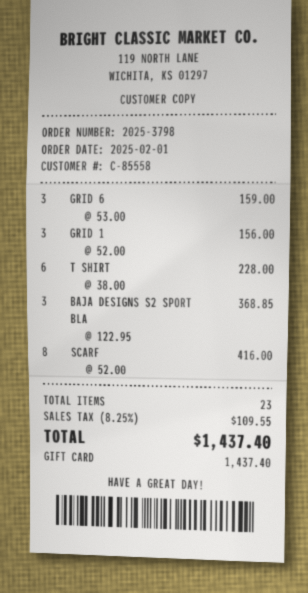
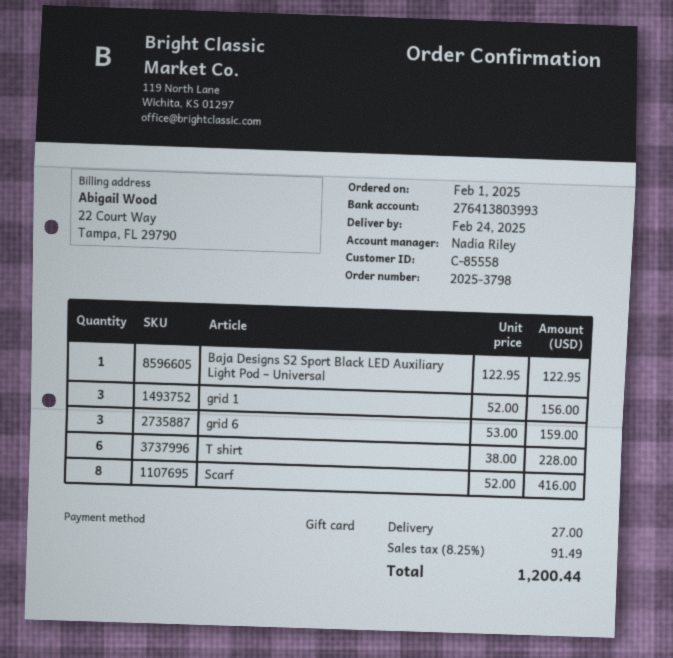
BAJA DESIGNS S2 SPORT BLA: 3 x 122.95 = 368.85 -> 1 x 122.95 = 122.95
shipping: none -> 27.00
tax: 8.25% = 109.55 -> 8.25% = 91.49
total: 1437.40 -> 1200.44

